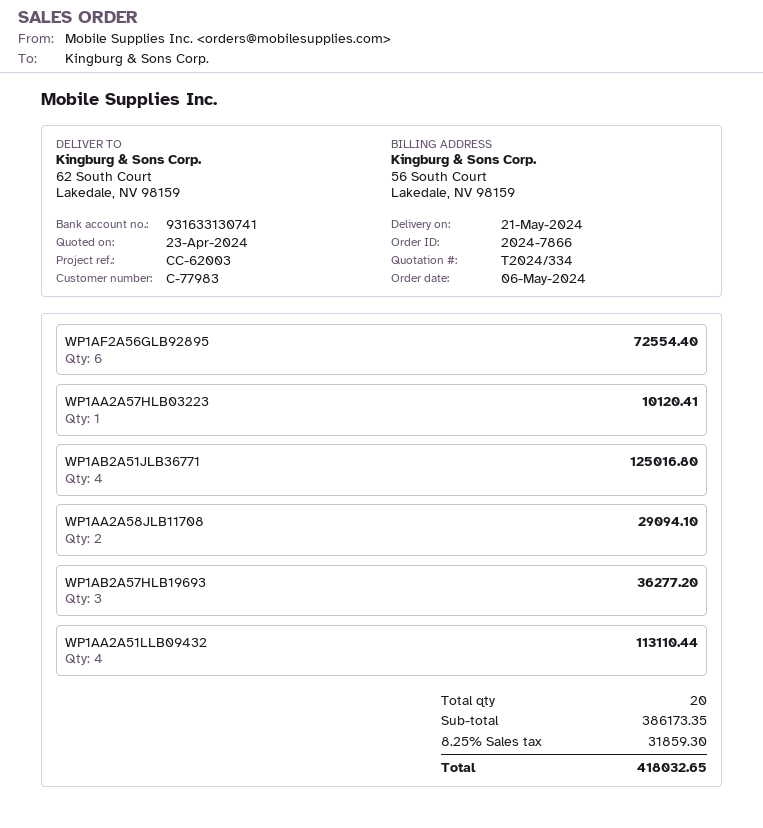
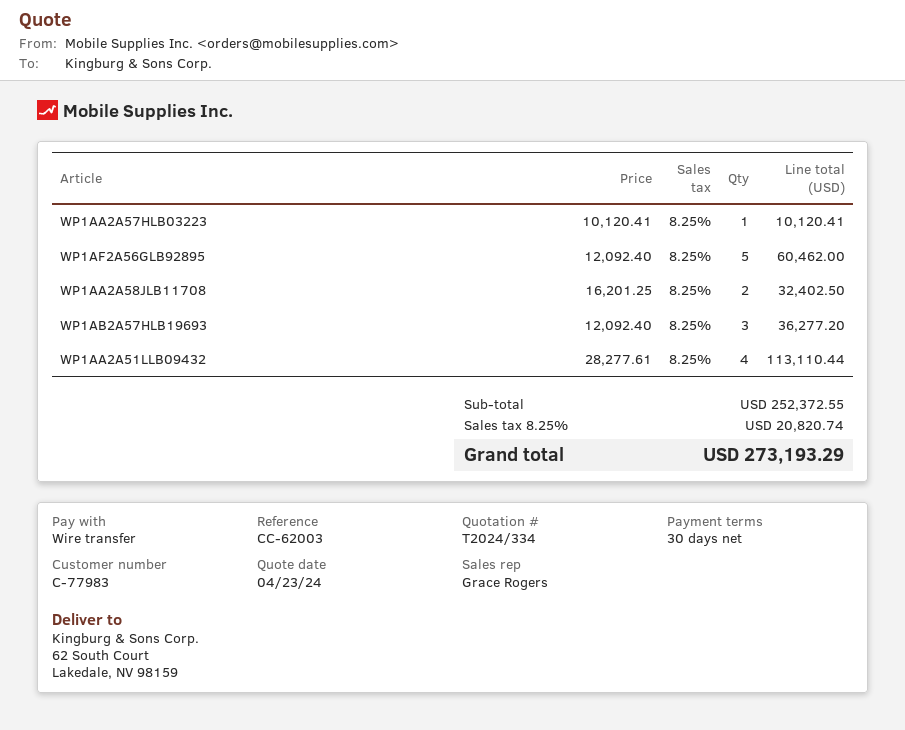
WP1AF2A56GLB92895: 6 for 72554.40 -> 5 for 60462.00
WP1AB2A51JLB36771: 4 for 125016.80 -> none
WP1AA2A58JLB11708: 2 for 29094.10 -> 2 for 32402.50
subtotal: 386173.35 -> 252372.55
tax: 8.25% = 31859.30 -> 8.25% = 20820.74
total: 418032.65 -> 273193.29

